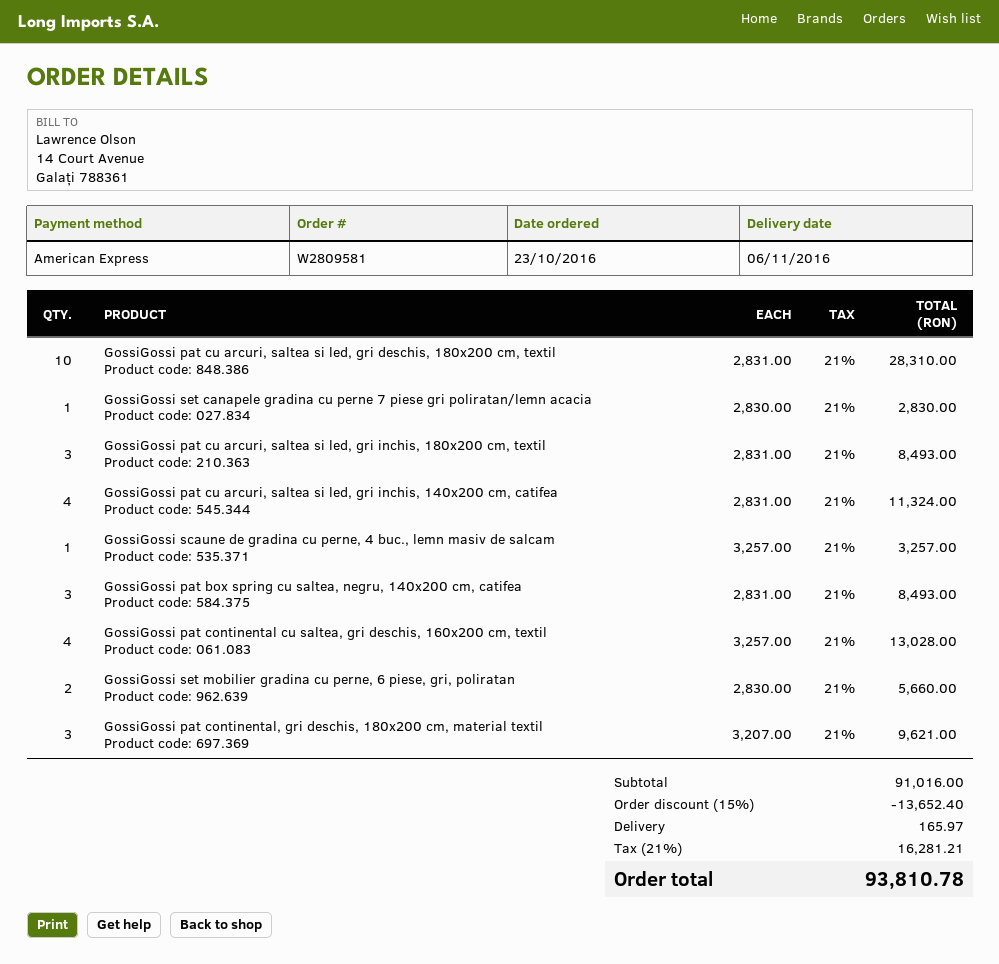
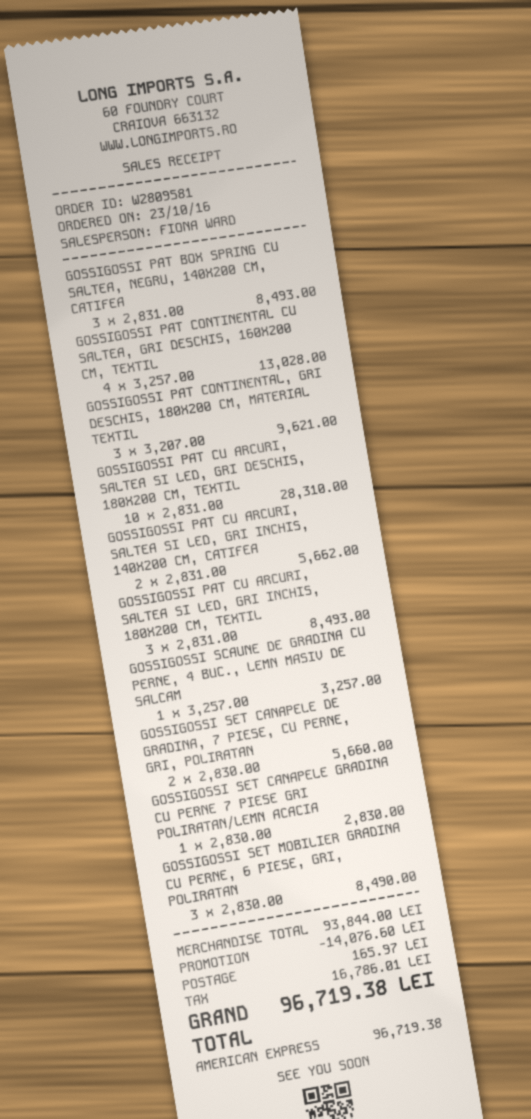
GossiGossi pat cu arcuri, saltea si led, gri inchis, 140x200 cm, catifea: 4 x 2831.00 = 11324.00 -> 2 x 2831.00 = 5662.00
GossiGossi set mobilier gradina cu perne, 6 piese, gri, poliratan: 2 x 2830.00 = 5660.00 -> 3 x 2830.00 = 8490.00
GOSSIGOSSI SET CANAPELE DE GRADINA, 7 PIESE, CU PERNE, GRI, POLIRATAN: none -> 2 x 2830.00 = 5660.00
subtotal: 91016.00 -> 93844.00
discount: 13652.40 -> 14076.60
tax: 16281.21 -> 16786.01
total: 93810.78 -> 96719.38

